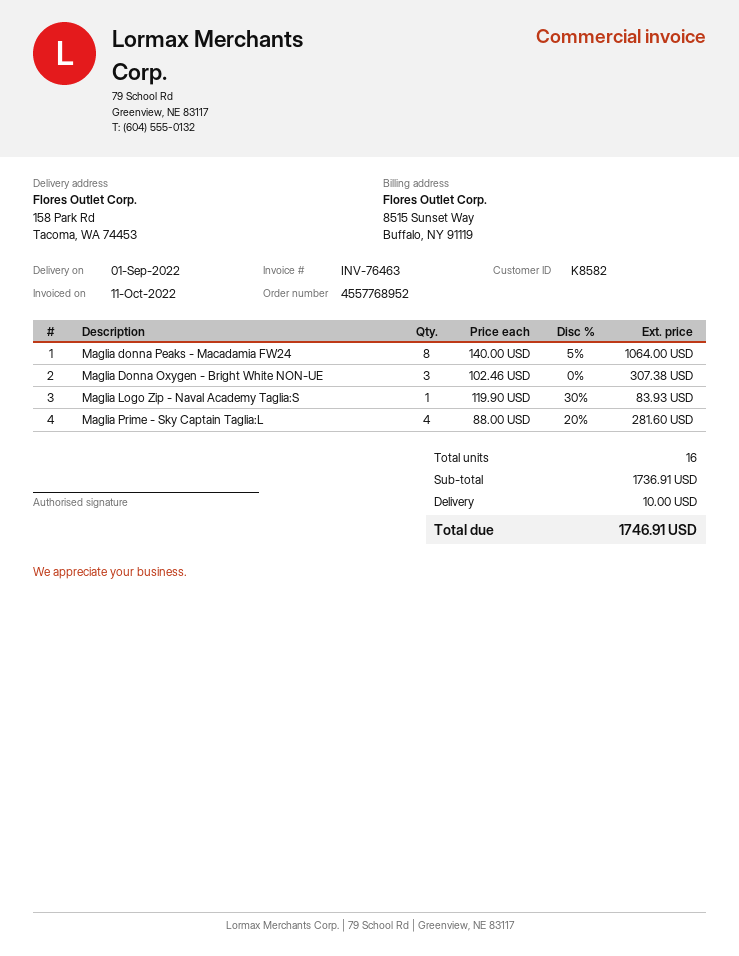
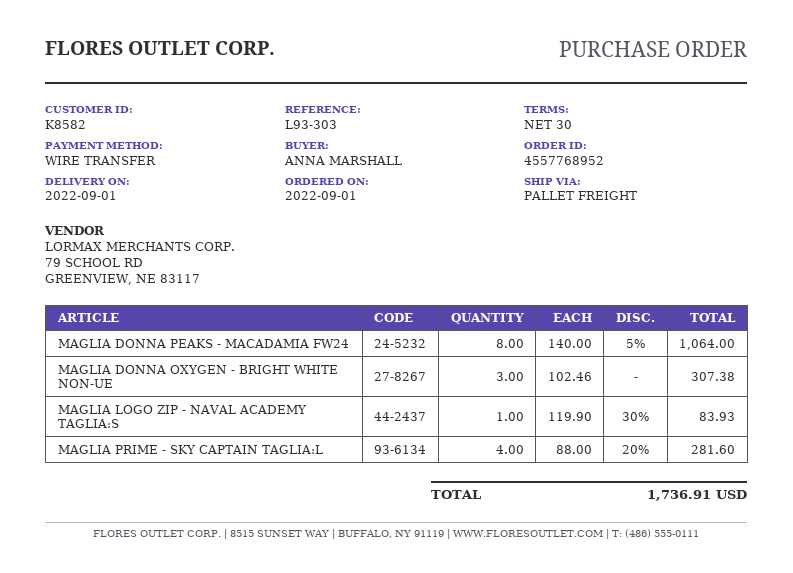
shipping: 10.00 -> none
total: 1746.91 -> 1736.91

